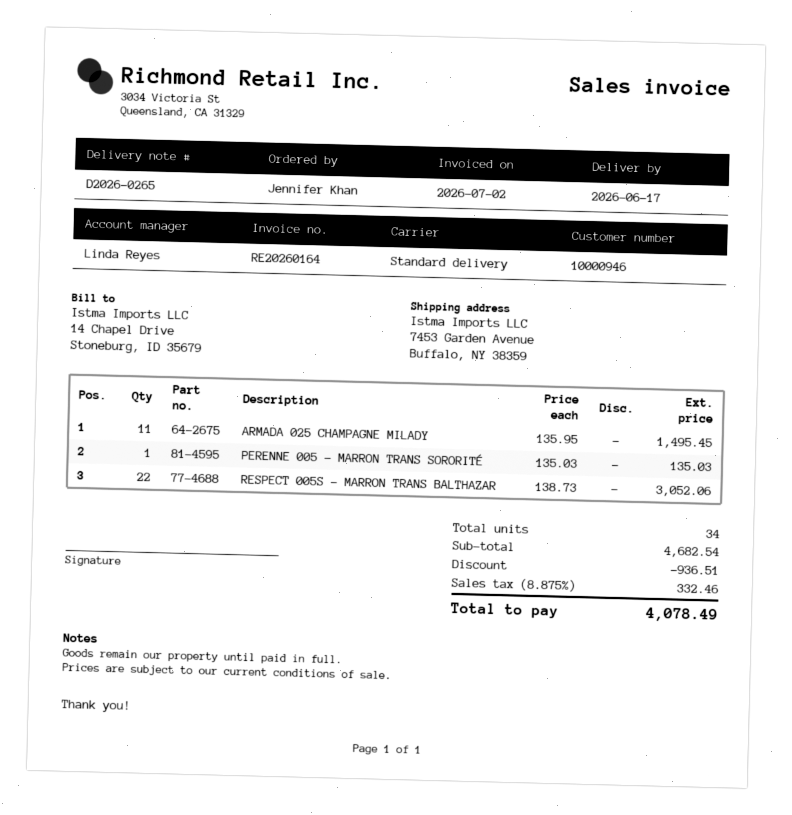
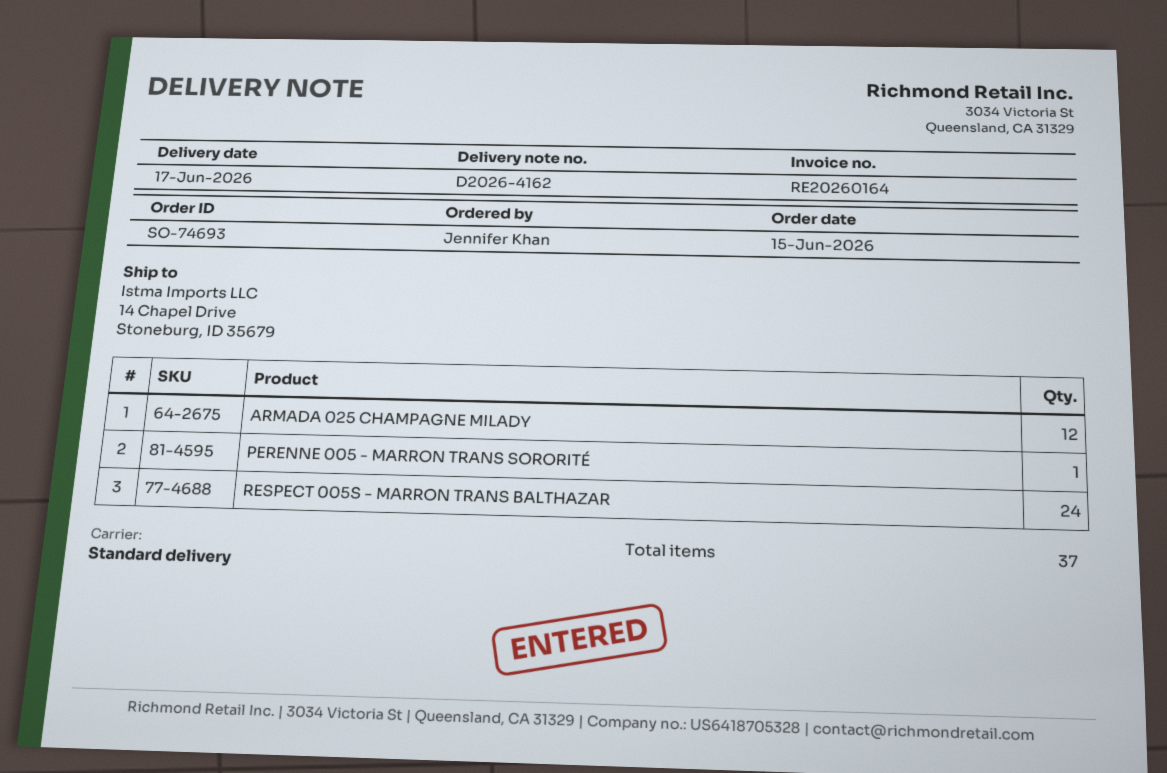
delivery note number: D2026-0265 -> D2026-4162
ship to: 7453 Garden Avenue, Buffalo, NY 38359 -> 14 Chapel Drive, Stoneburg, ID 35679
ARMADA 025 CHAMPAGNE MILADY: 11 -> 12
RESPECT 005S - MARRON TRANS BALTHAZAR: 22 -> 24
total quantity: 34 -> 37

